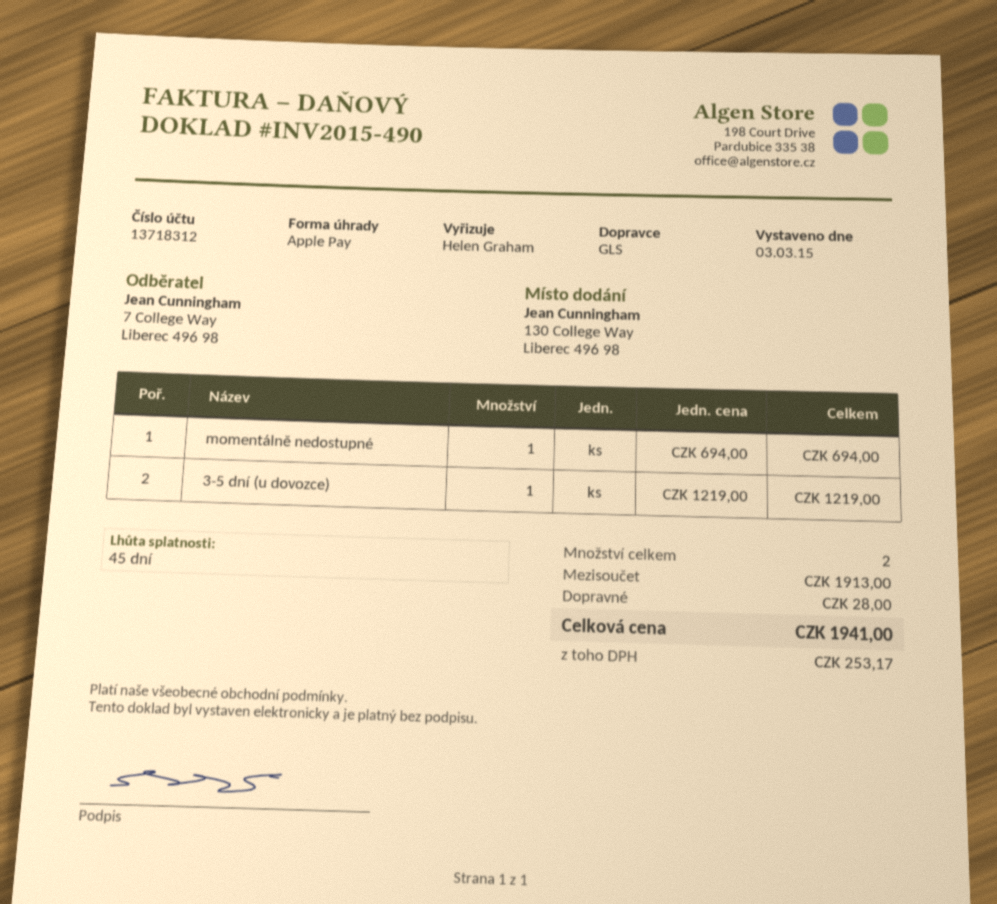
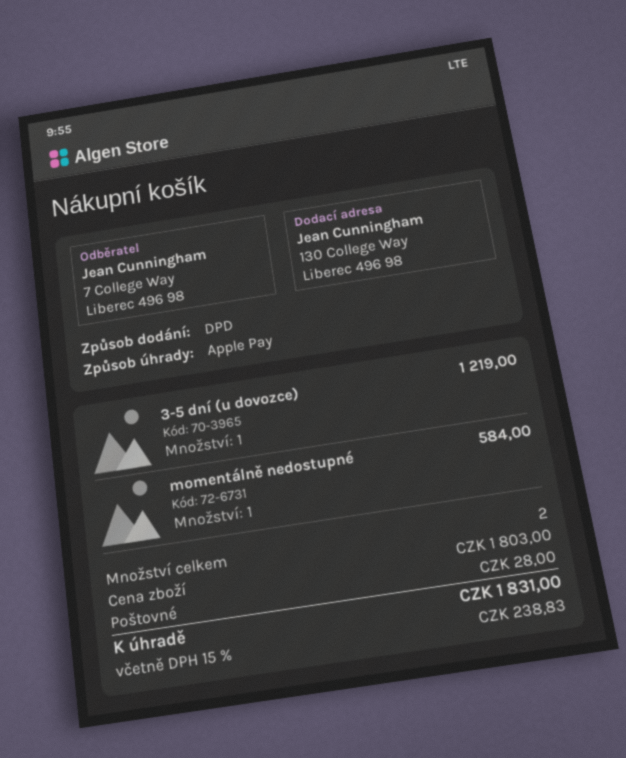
shipping method: GLS -> DPD
momentálně nedostupné: 1 for 694.00 -> 1 for 584.00
subtotal: 1913.00 -> 1803.00
tax: 253.17 -> 238.83
total: 1941.00 -> 1831.00

